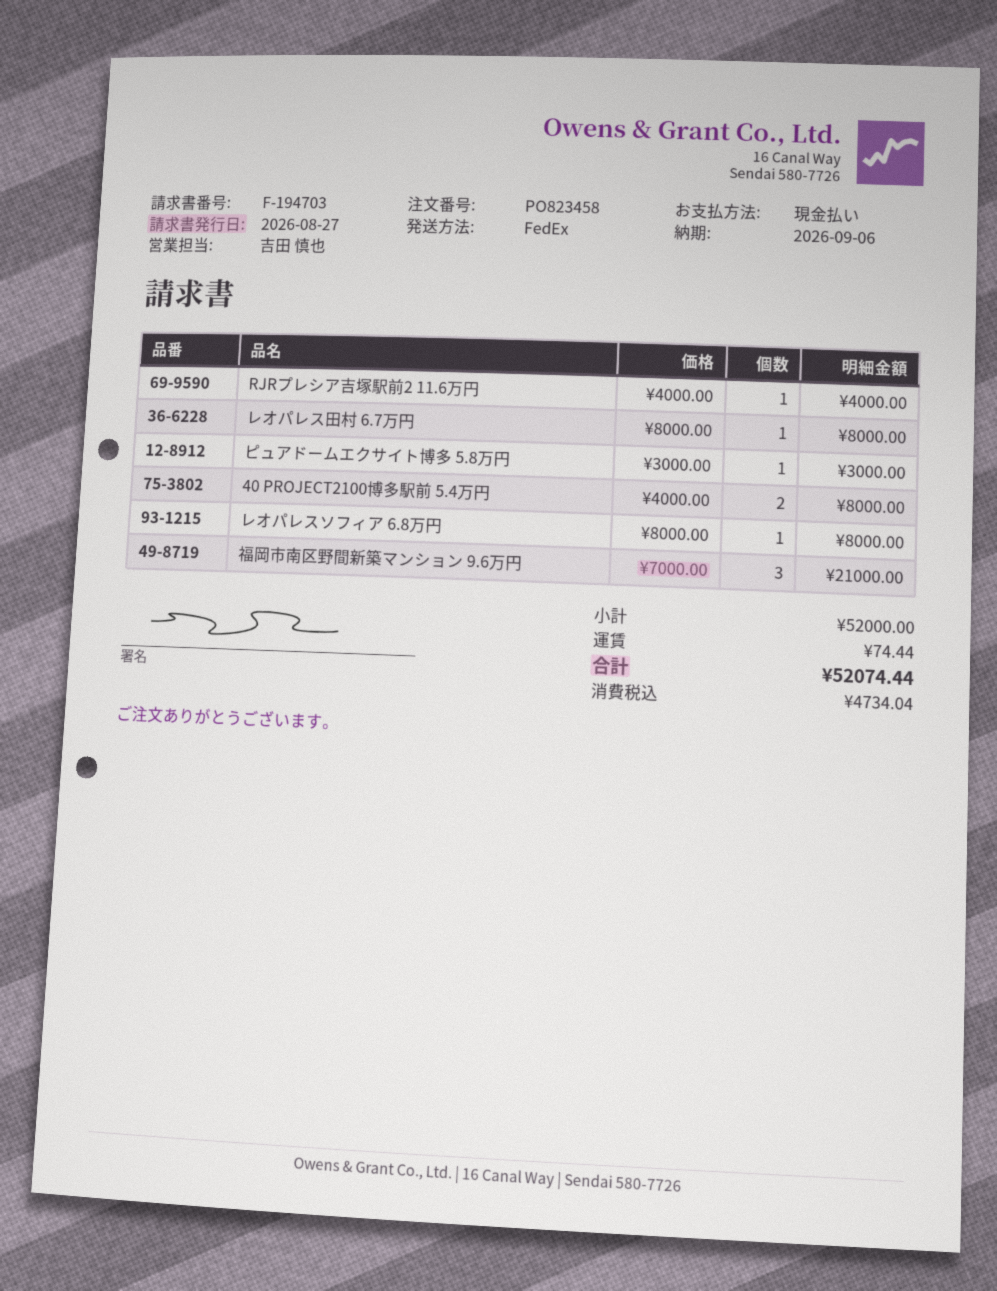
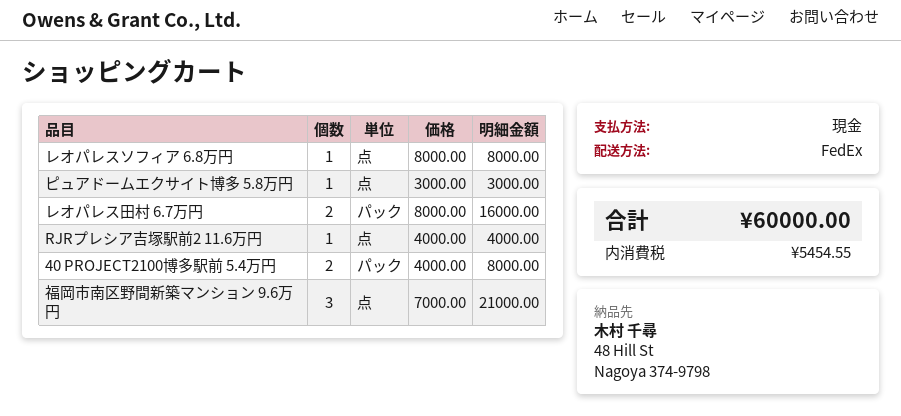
レオパレス田村 6.7万円: 1 x 8000.00 = 8000.00 -> 2 x 8000.00 = 16000.00
shipping: 74.44 -> none
tax: 4734.04 -> 5454.55
total: 52074.44 -> 60000.00

